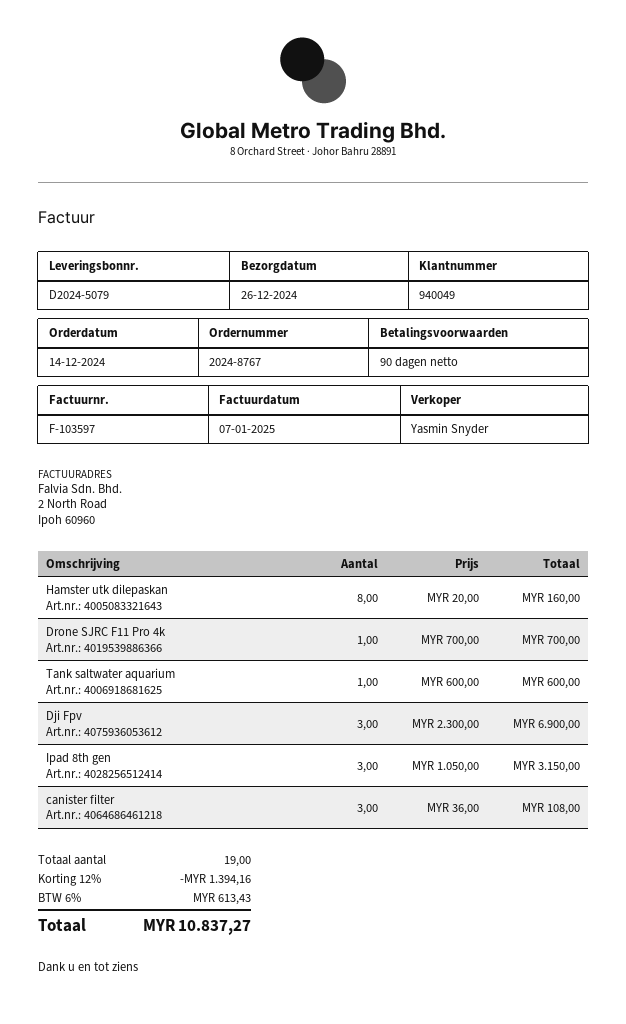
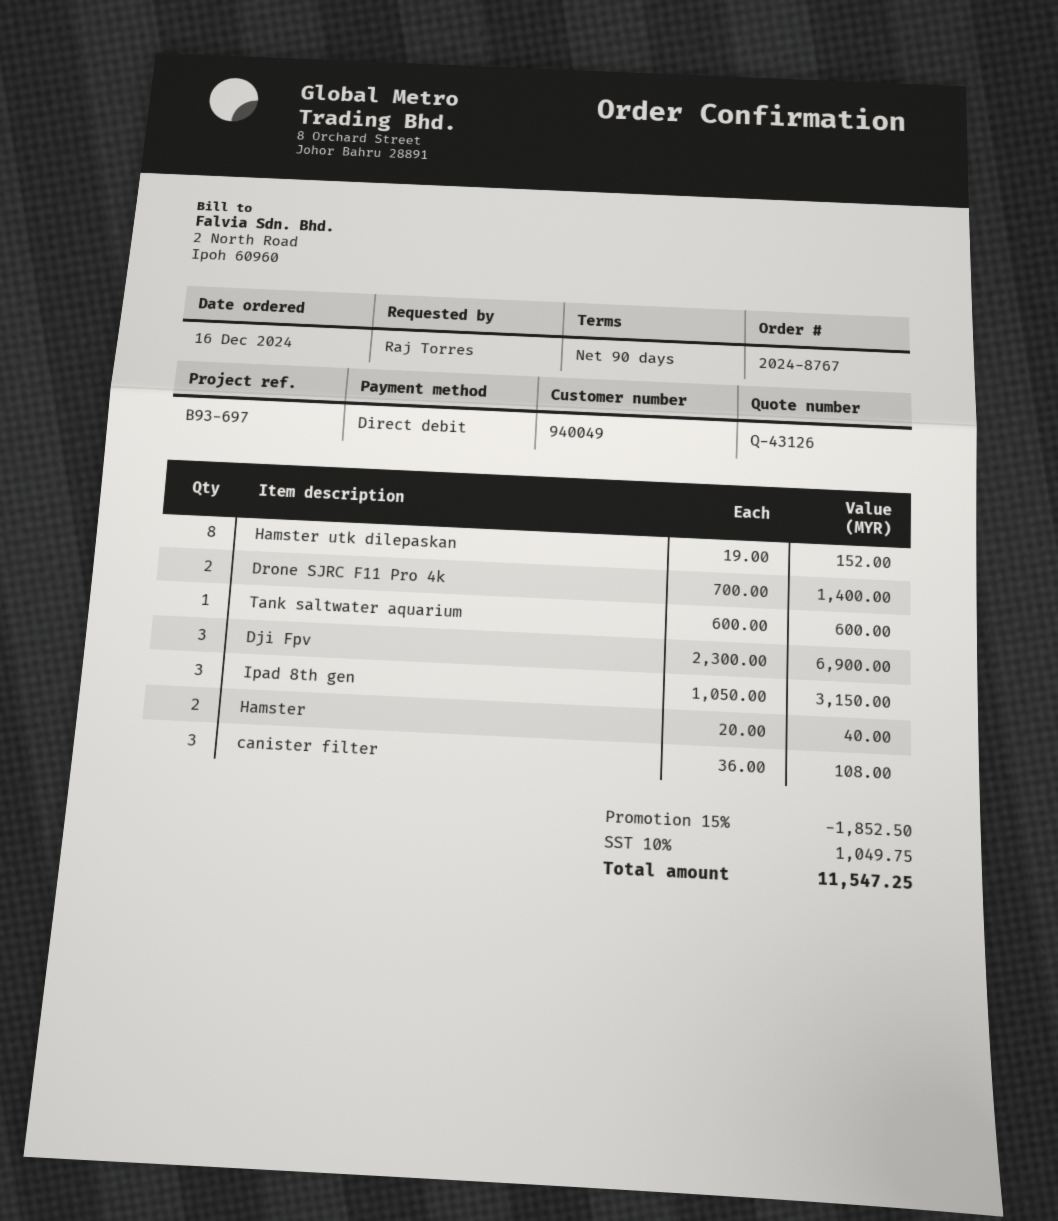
order date: 2024-12-14 -> 2024-12-16
Hamster utk dilepaskan: 8 x 20.00 = 160.00 -> 8 x 19.00 = 152.00
Drone SJRC F11 Pro 4k: 1 x 700.00 = 700.00 -> 2 x 700.00 = 1400.00
Hamster: none -> 2 x 20.00 = 40.00
discount: 12% = 1394.16 -> 15% = 1852.50
tax: 6% = 613.43 -> 10% = 1049.75
total: 10837.27 -> 11547.25

